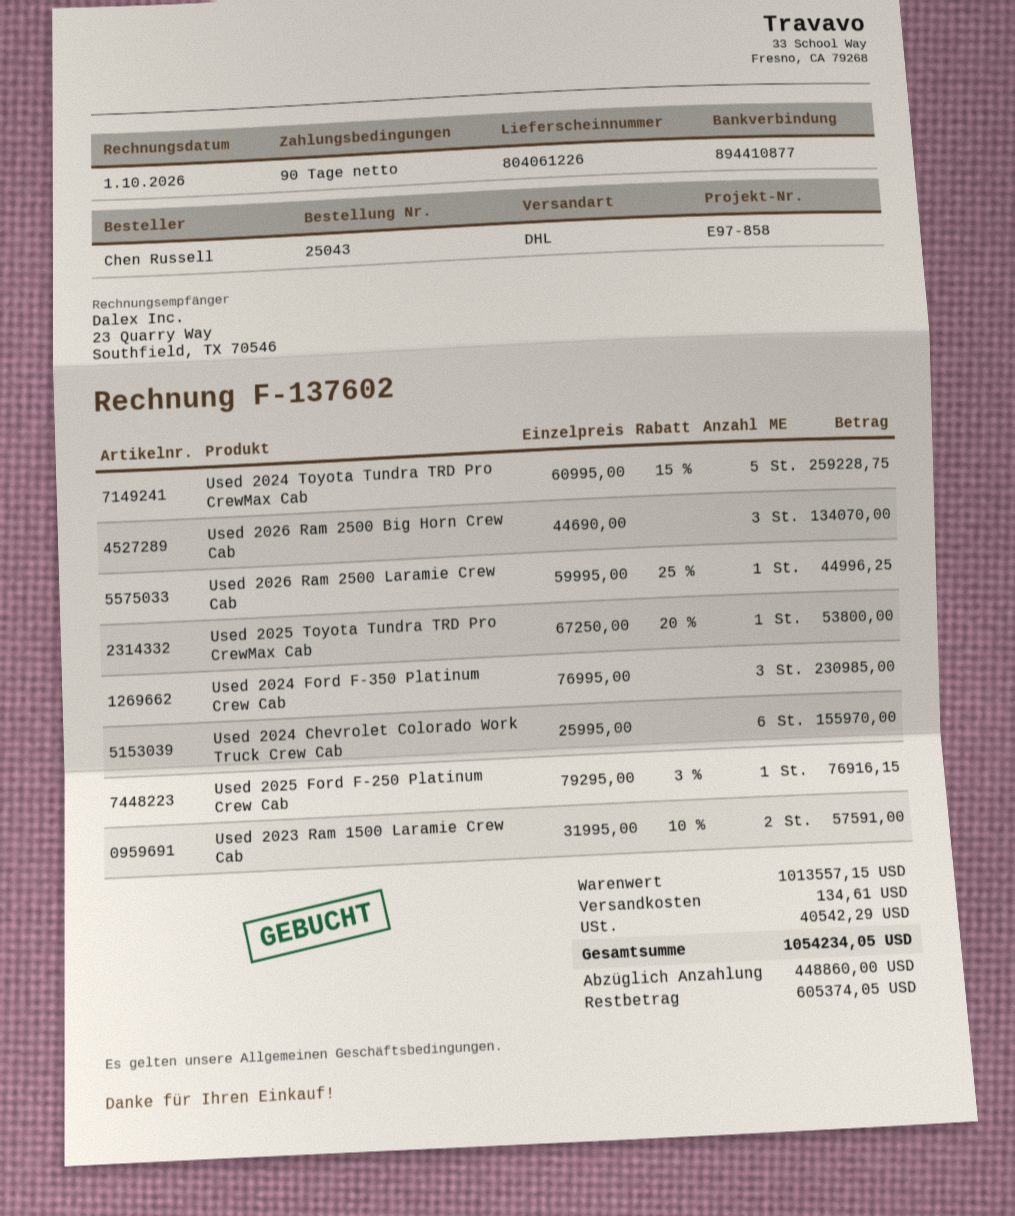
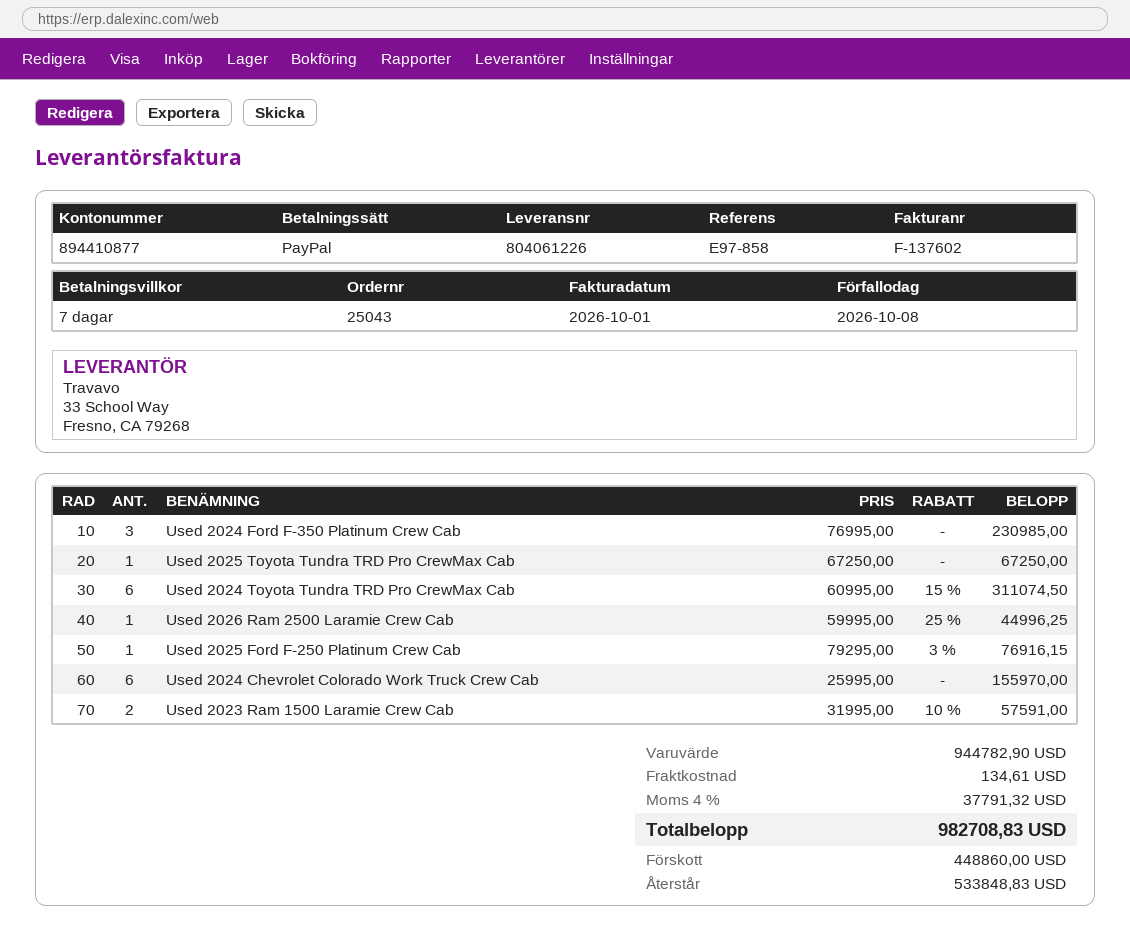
payment terms: 90 days -> 7 days
Used 2024 Toyota Tundra TRD Pro CrewMax Cab: 5 x 60995.00 - 15% = 259228.75 -> 6 x 60995.00 - 15% = 311074.50
Used 2026 Ram 2500 Big Horn Crew Cab: 3 x 44690.00 = 134070.00 -> none
Used 2025 Toyota Tundra TRD Pro CrewMax Cab: 1 x 67250.00 - 20% = 53800.00 -> 1 x 67250.00 = 67250.00
subtotal: 1013557.15 -> 944782.90
tax: 40542.29 -> 37791.32
total: 1054234.05 -> 982708.83
balance: 605374.05 -> 533848.83

